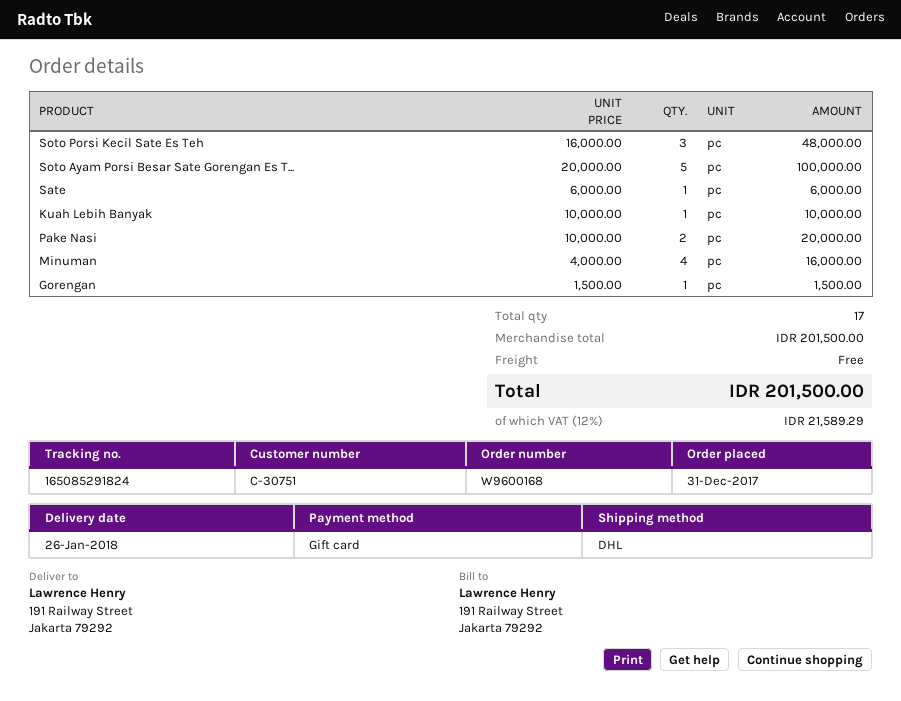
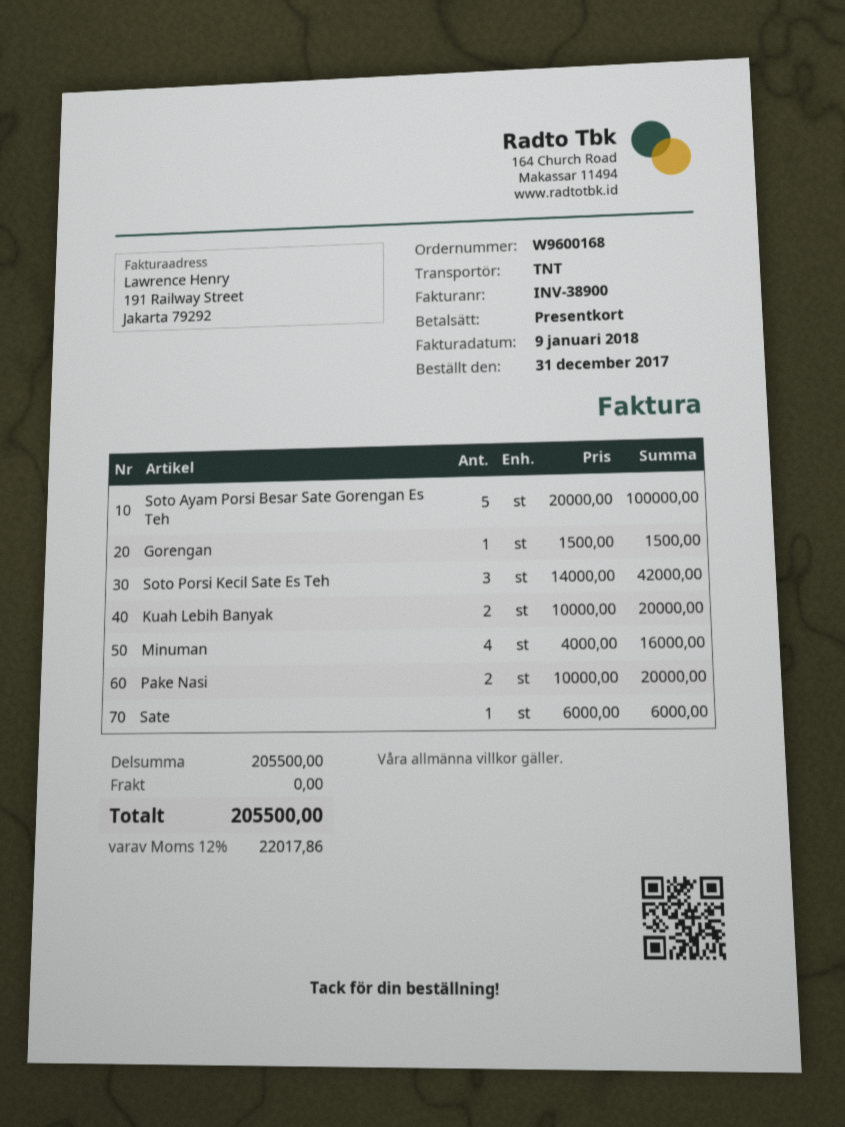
shipping method: DHL -> TNT
Soto Porsi Kecil Sate Es Teh: 3 x 16000.00 = 48000.00 -> 3 x 14000.00 = 42000.00
Kuah Lebih Banyak: 1 x 10000.00 = 10000.00 -> 2 x 10000.00 = 20000.00
subtotal: 201500.00 -> 205500.00
tax: 12% = 21589.29 -> 12% = 22017.86
total: 201500.00 -> 205500.00

